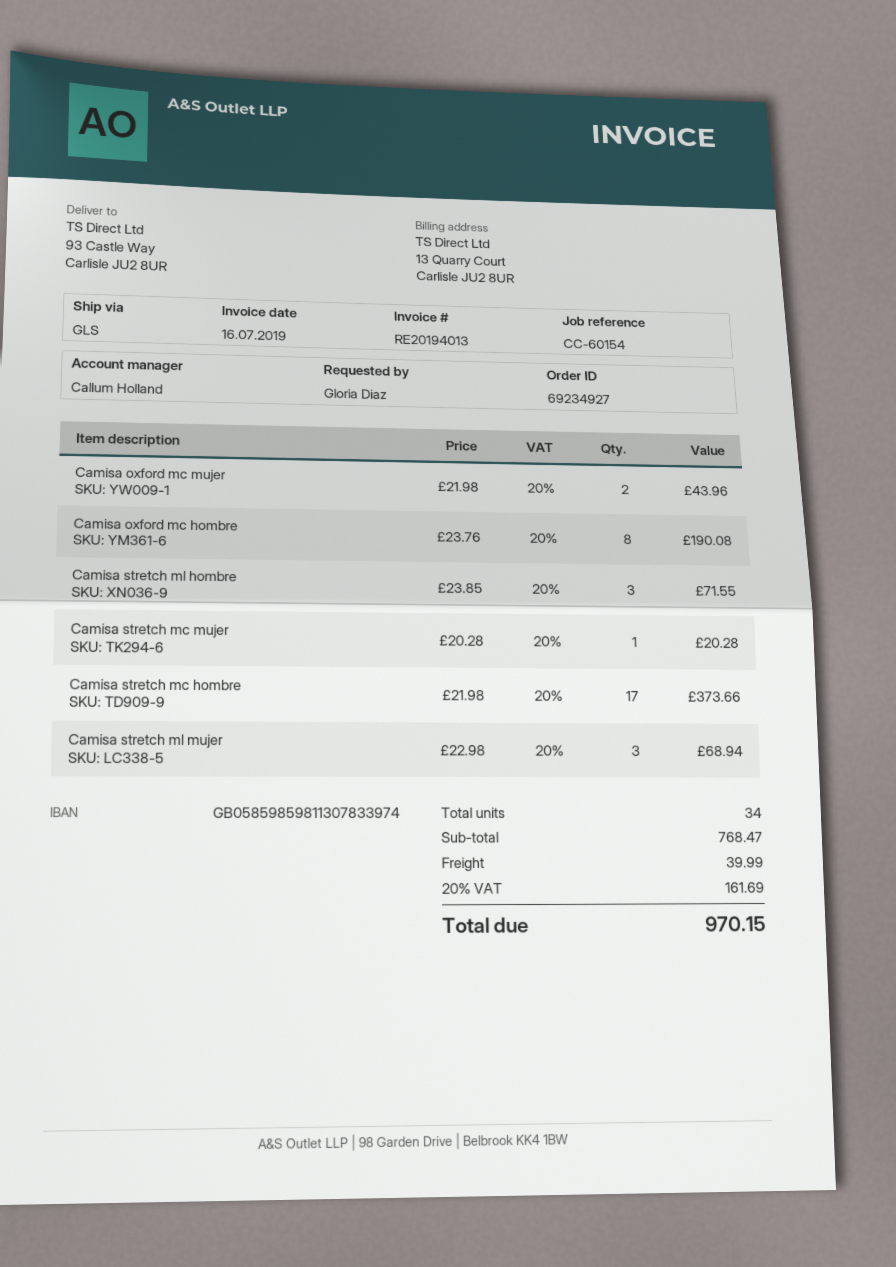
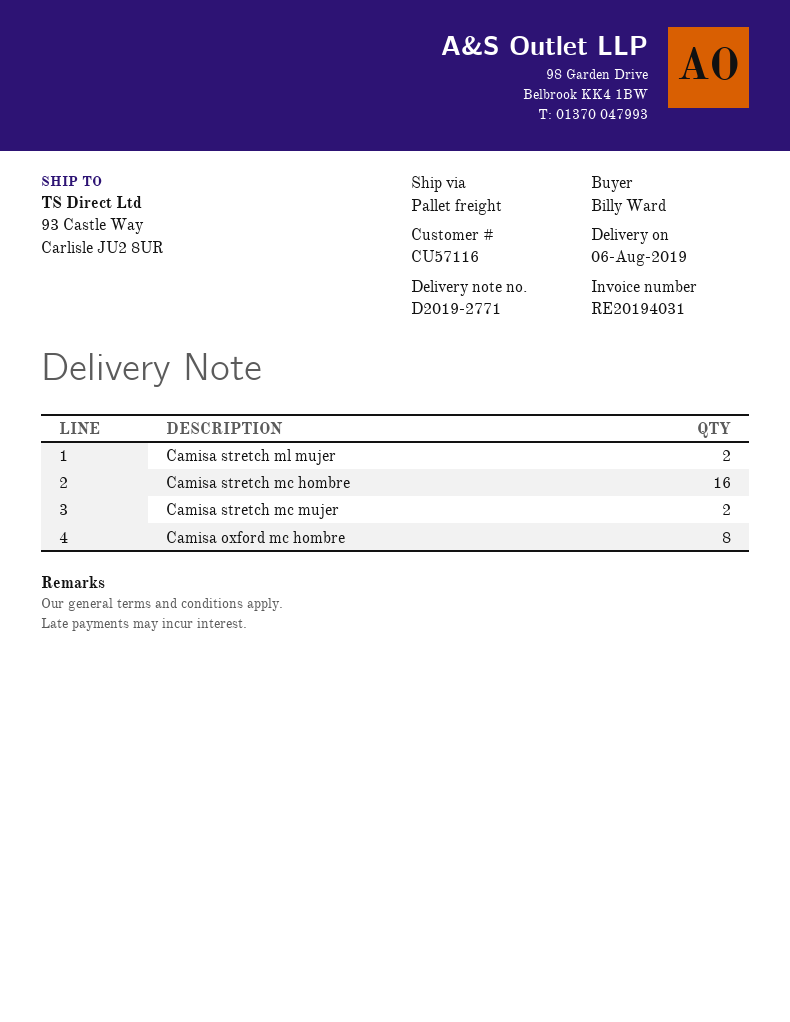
invoice number: RE20194013 -> RE20194031
ordered by: Gloria Diaz -> Billy Ward
shipping method: GLS -> pallet freight
Camisa oxford mc mujer: 2 -> none
Camisa stretch ml hombre: 3 -> none
Camisa stretch mc mujer: 1 -> 2
Camisa stretch mc hombre: 17 -> 16
Camisa stretch ml mujer: 3 -> 2

